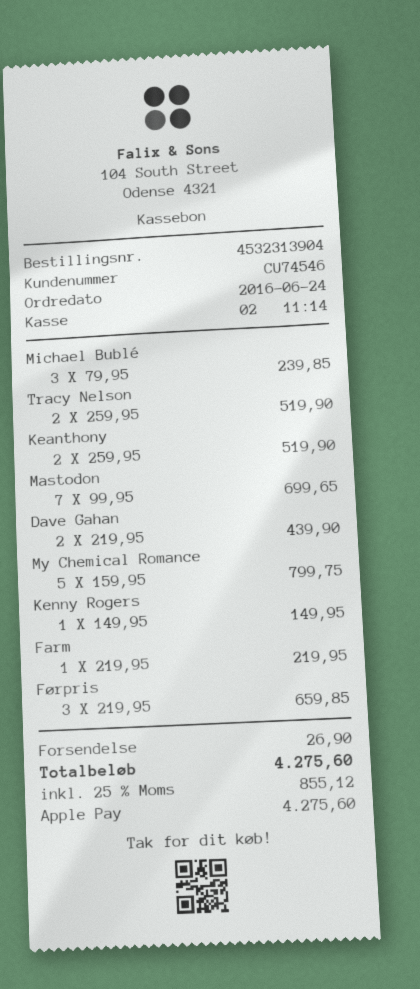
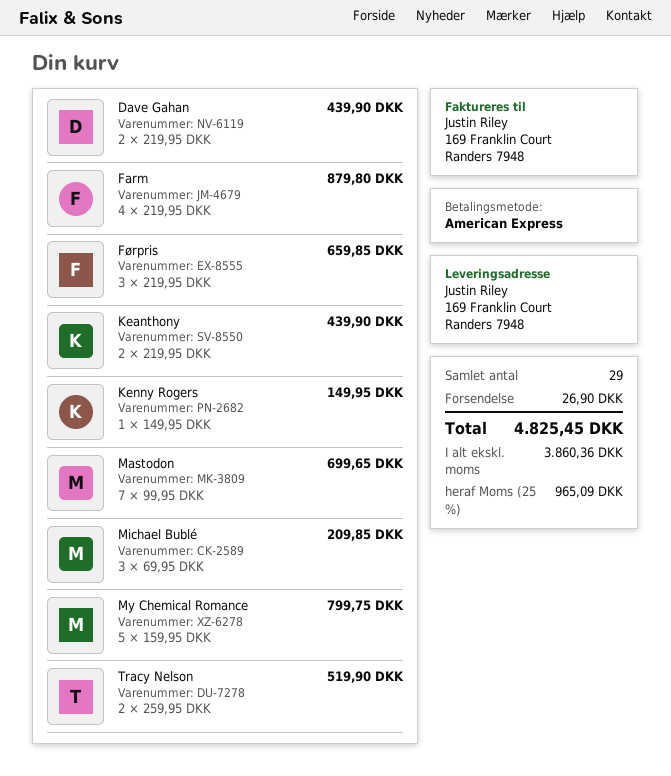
payment method: Apple Pay -> American Express
Michael Bublé: 3 x 79.95 = 239.85 -> 3 x 69.95 = 209.85
Keanthony: 2 x 259.95 = 519.90 -> 2 x 219.95 = 439.90
Farm: 1 x 219.95 = 219.95 -> 4 x 219.95 = 879.80
tax: 25% = 855.12 -> 25% = 965.09
total: 4275.60 -> 4825.45

